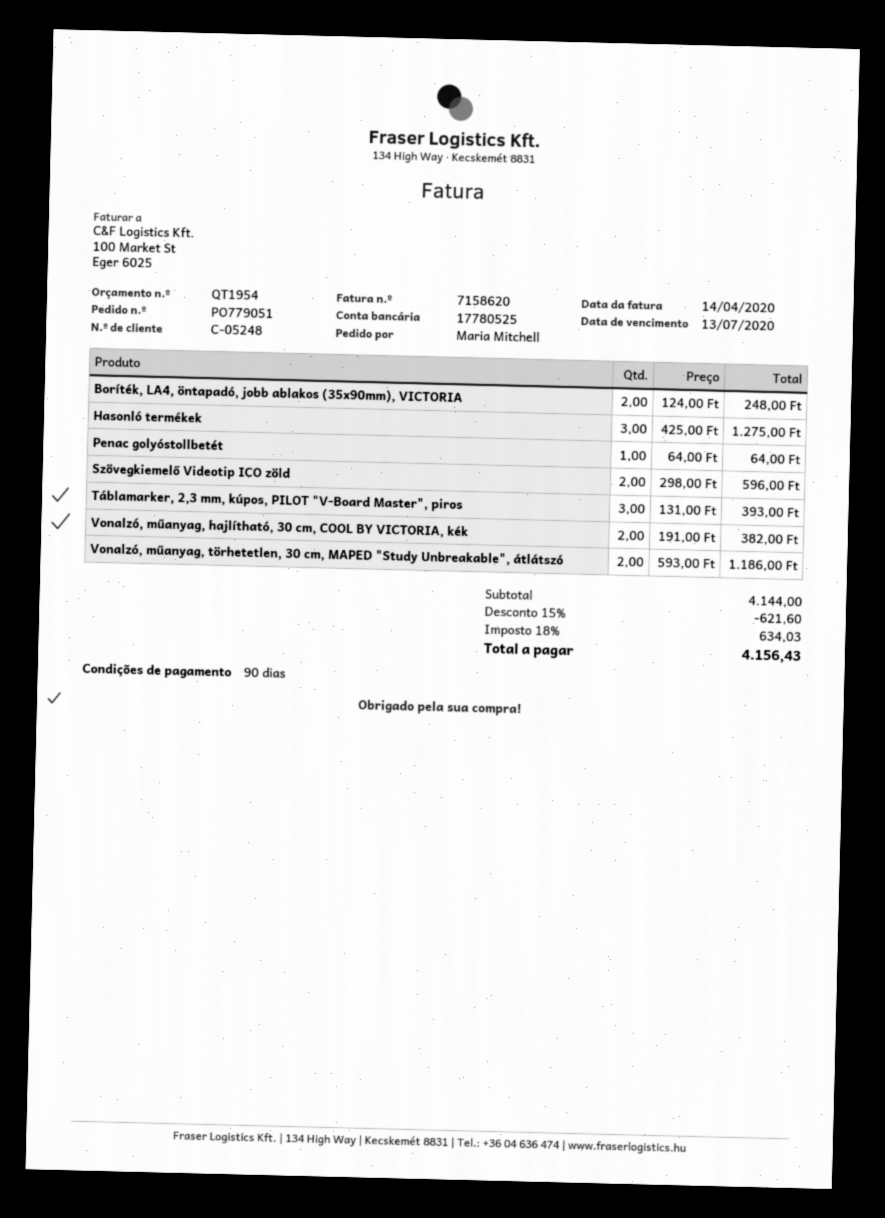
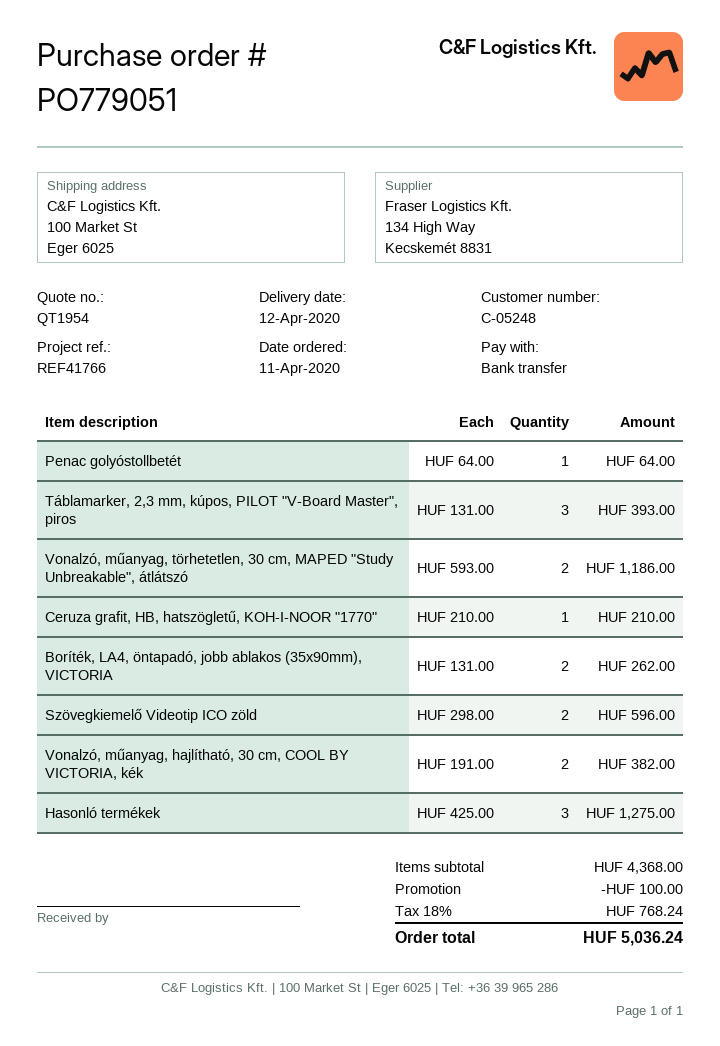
Boríték, LA4, öntapadó, jobb ablakos (35x90mm), VICTORIA: 2 x 124.00 = 248.00 -> 2 x 131.00 = 262.00
Ceruza grafit, HB, hatszögletű, KOH-I-NOOR "1770": none -> 1 x 210.00 = 210.00
subtotal: 4144.00 -> 4368.00
discount: 621.60 -> 100.00
tax: 18% = 634.03 -> 18% = 768.24
total: 4156.43 -> 5036.24

